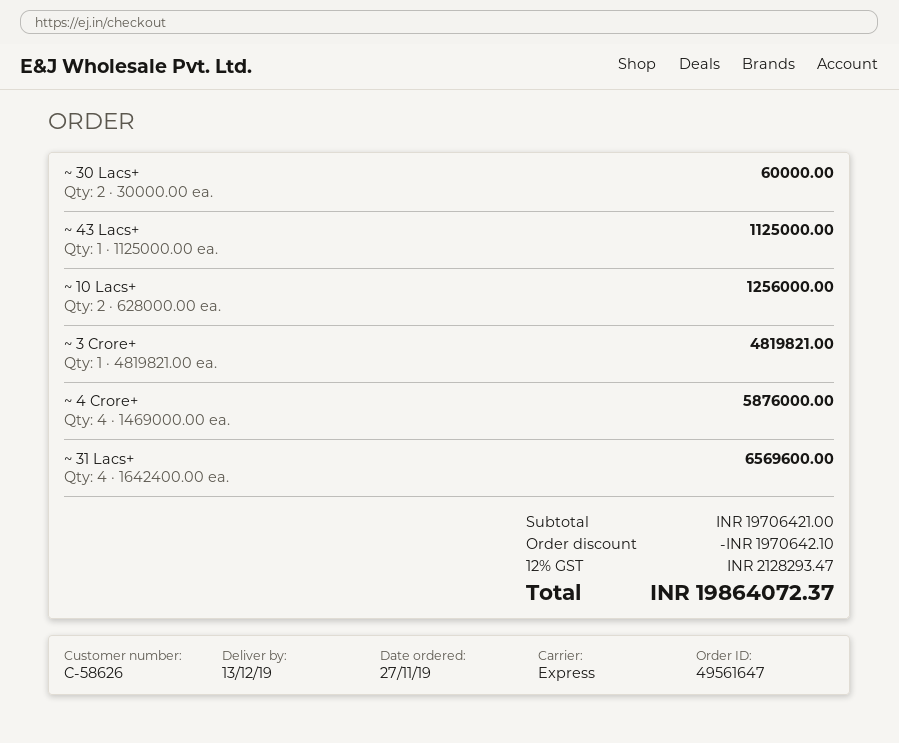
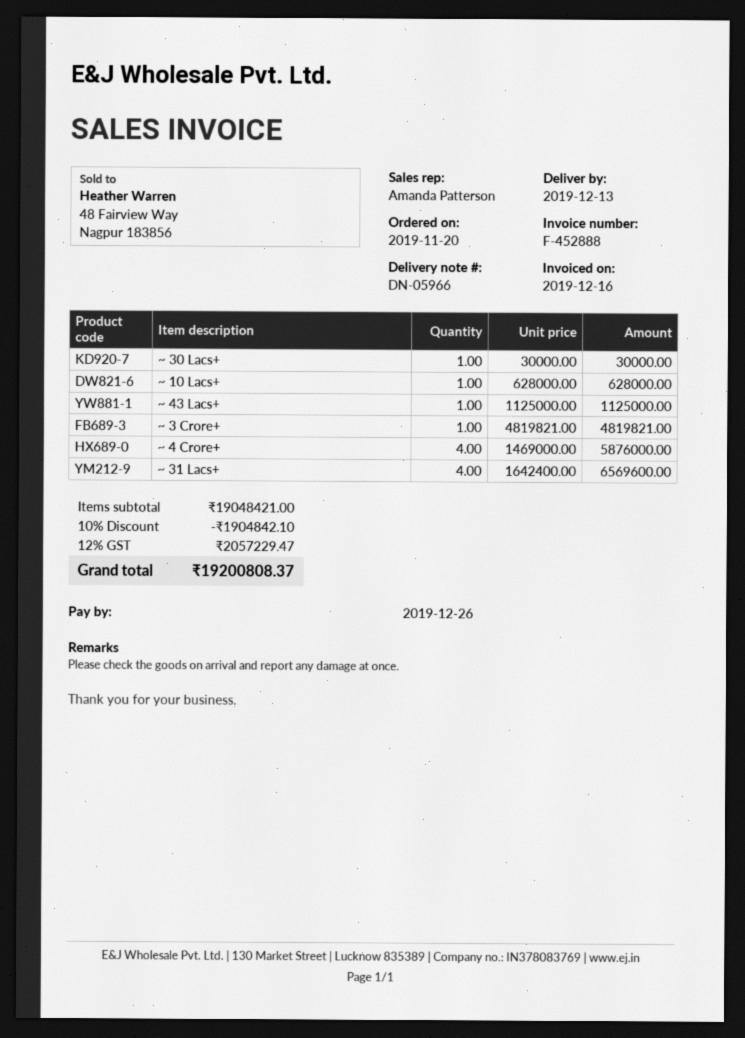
order date: 2019-11-27 -> 2019-11-20
~ 30 Lacs+: 2 x 30000.00 = 60000.00 -> 1 x 30000.00 = 30000.00
~ 10 Lacs+: 2 x 628000.00 = 1256000.00 -> 1 x 628000.00 = 628000.00
subtotal: 19706421.00 -> 19048421.00
discount: 1970642.10 -> 1904842.10
tax: 12% = 2128293.47 -> 12% = 2057229.47
total: 19864072.37 -> 19200808.37

